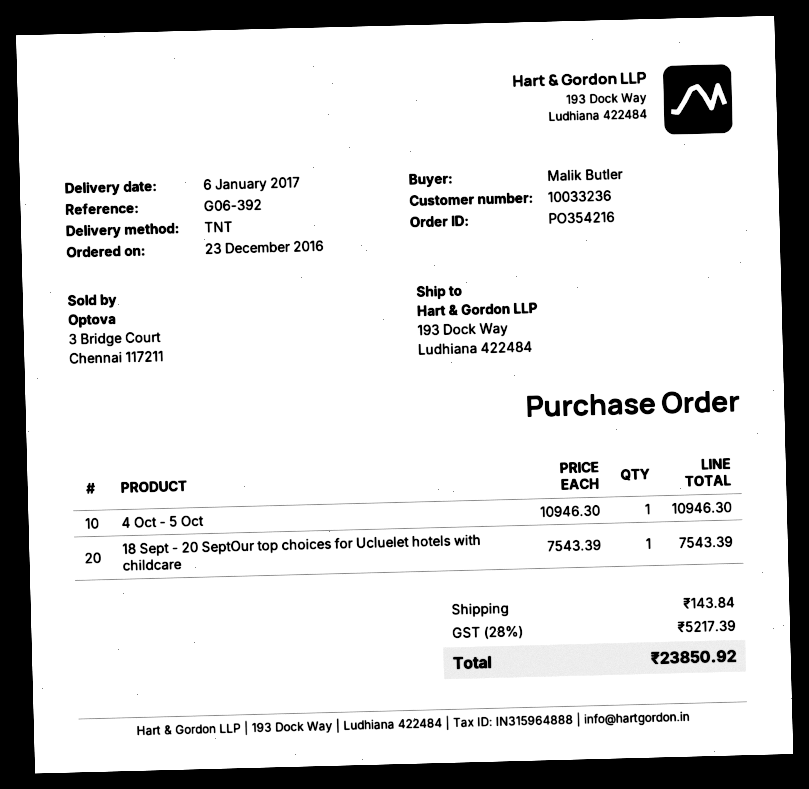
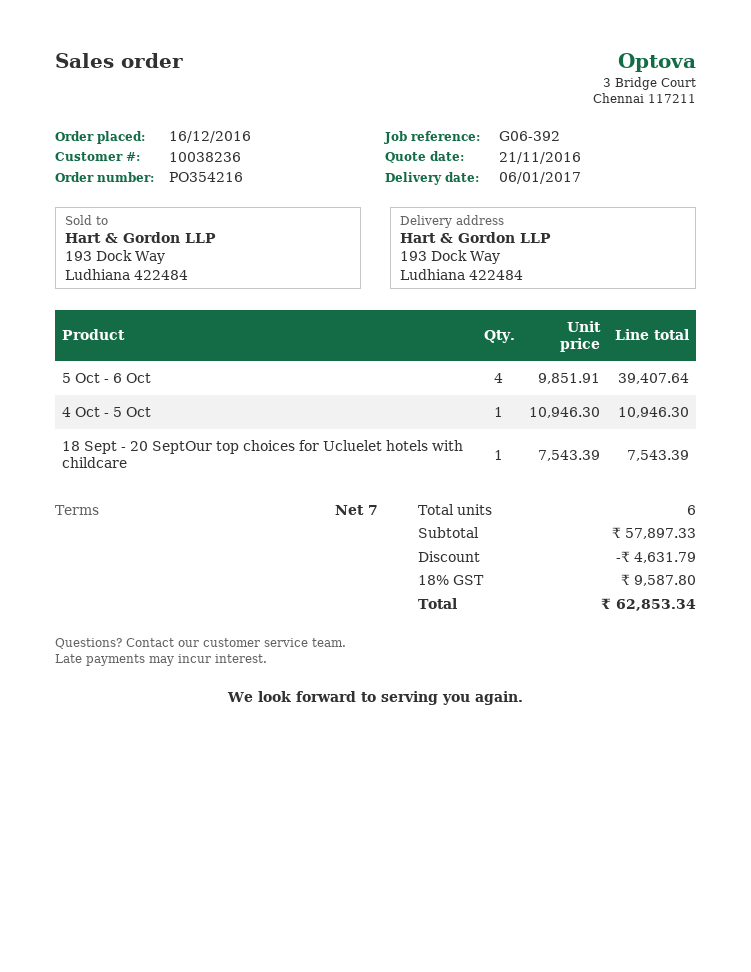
order date: 2016-12-23 -> 2016-12-16
customer number: 10033236 -> 10038236
5 Oct - 6 Oct: none -> 4 x 9851.91 = 39407.64
discount: none -> 4631.79
shipping: 143.84 -> none
tax: 28% = 5217.39 -> 18% = 9587.80
total: 23850.92 -> 62853.34

